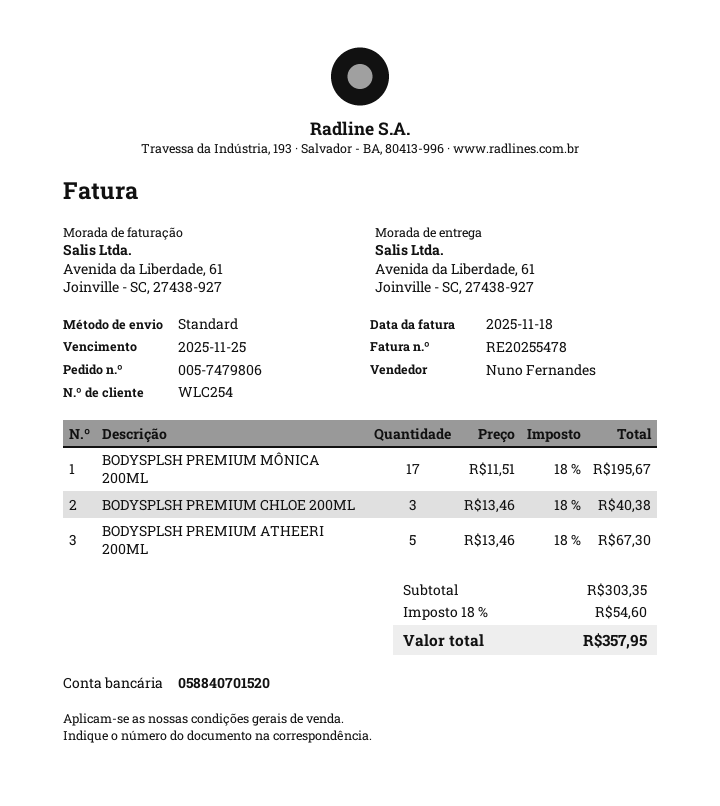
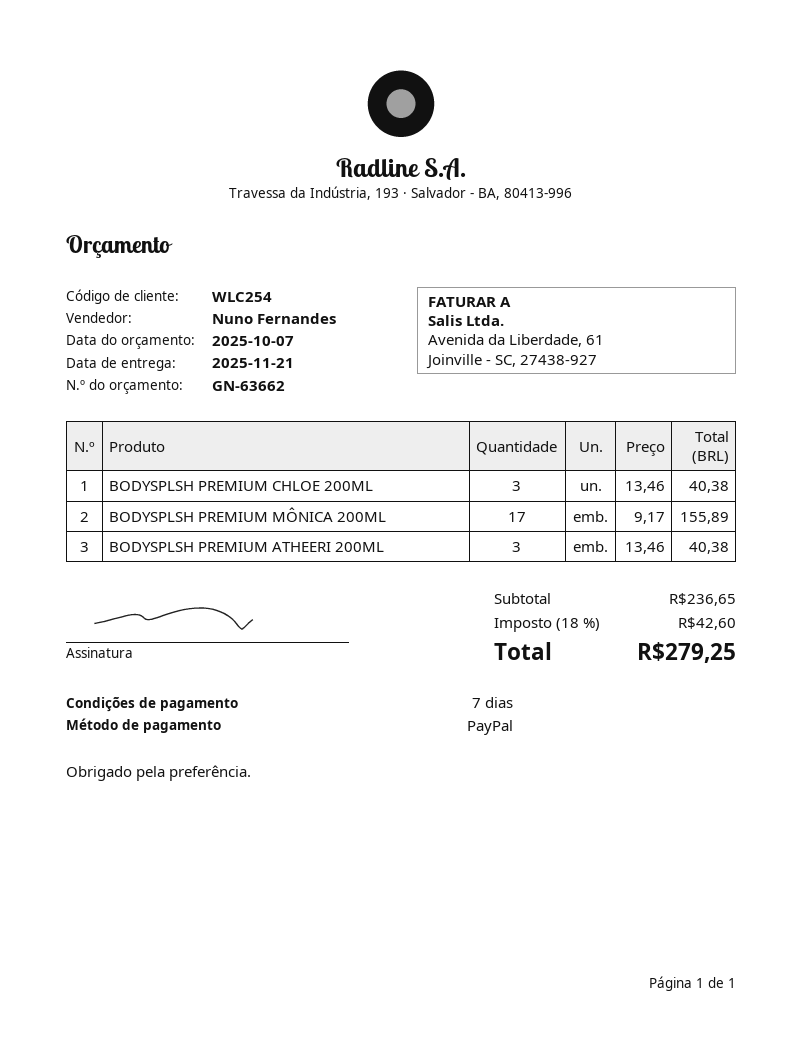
BODYSPLSH PREMIUM MÔNICA 200ML: 17 x 11.51 = 195.67 -> 17 x 9.17 = 155.89
BODYSPLSH PREMIUM ATHEERI 200ML: 5 x 13.46 = 67.30 -> 3 x 13.46 = 40.38
subtotal: 303.35 -> 236.65
tax: 18% = 54.60 -> 18% = 42.60
total: 357.95 -> 279.25

